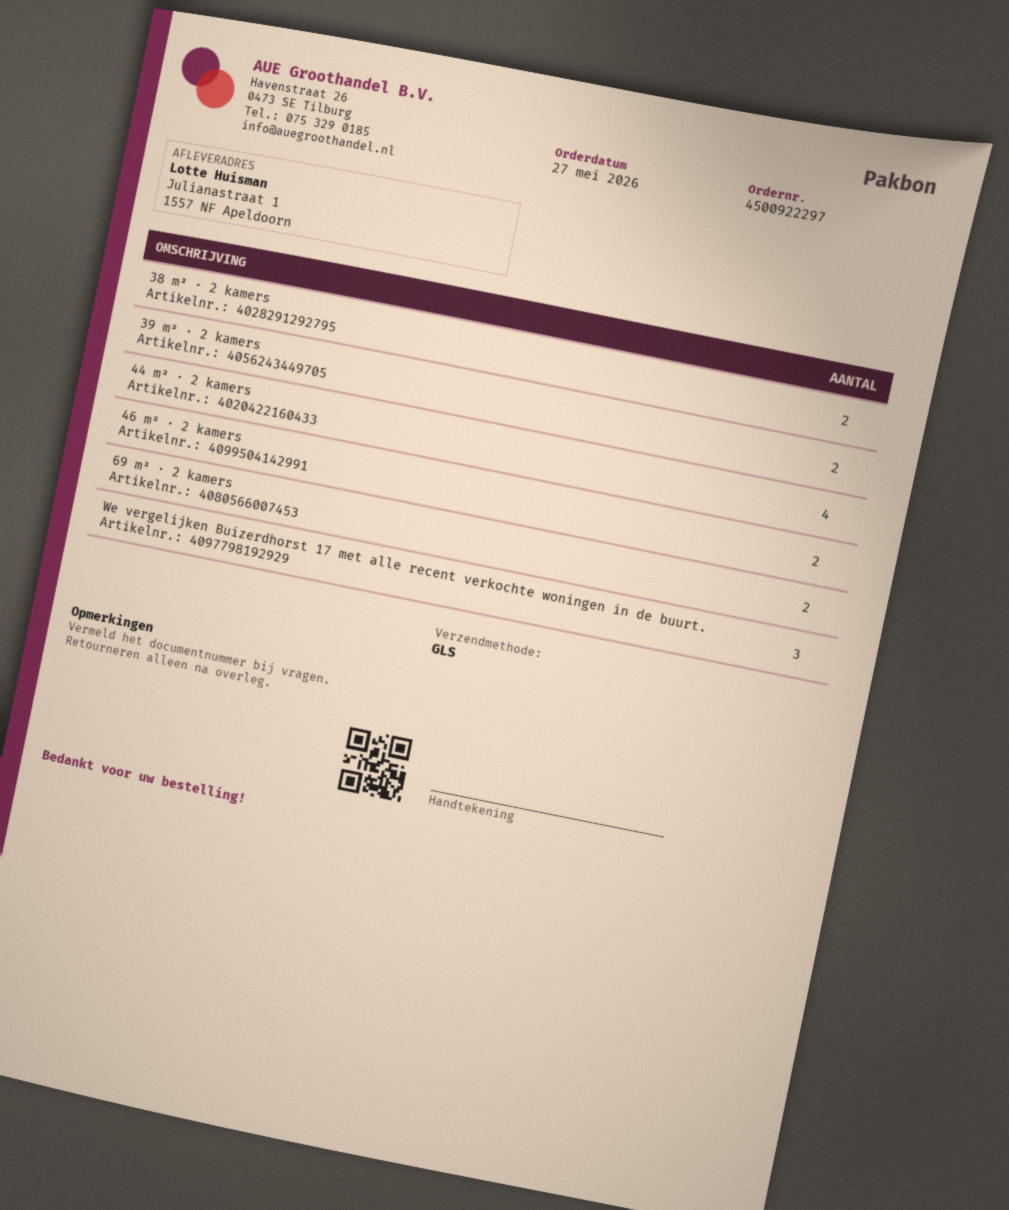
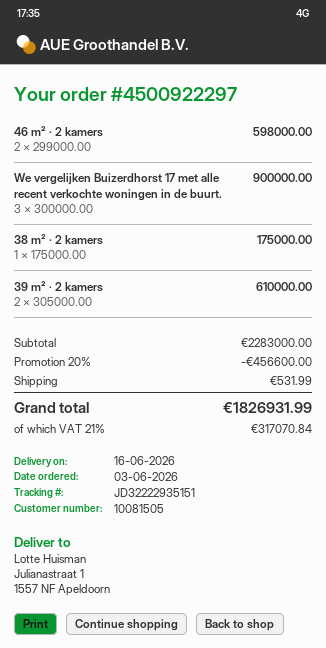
order date: 2026-05-27 -> 2026-06-03
38 m² · 2 kamers: 2 -> 1
44 m² · 2 kamers: 4 -> none
69 m² · 2 kamers: 2 -> none

